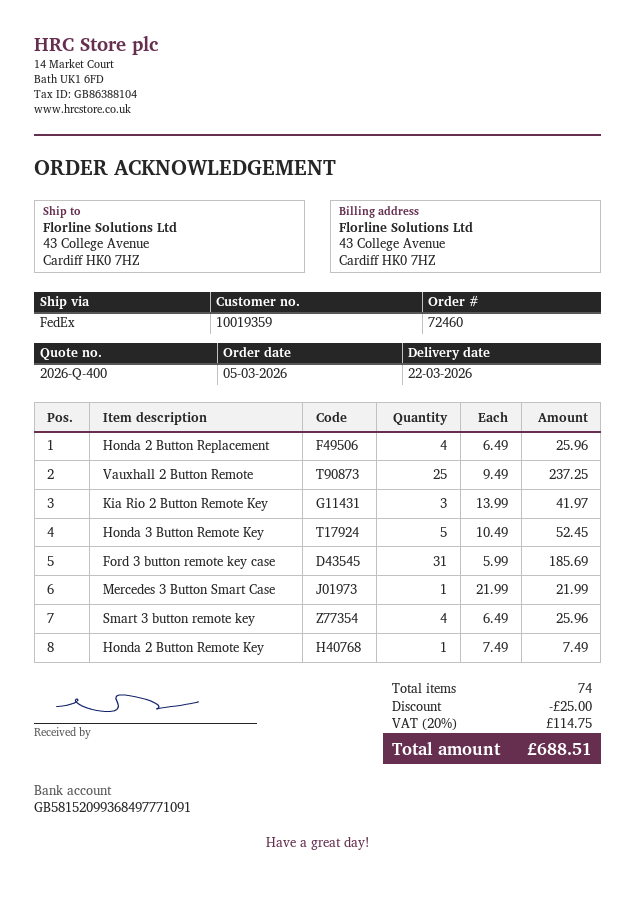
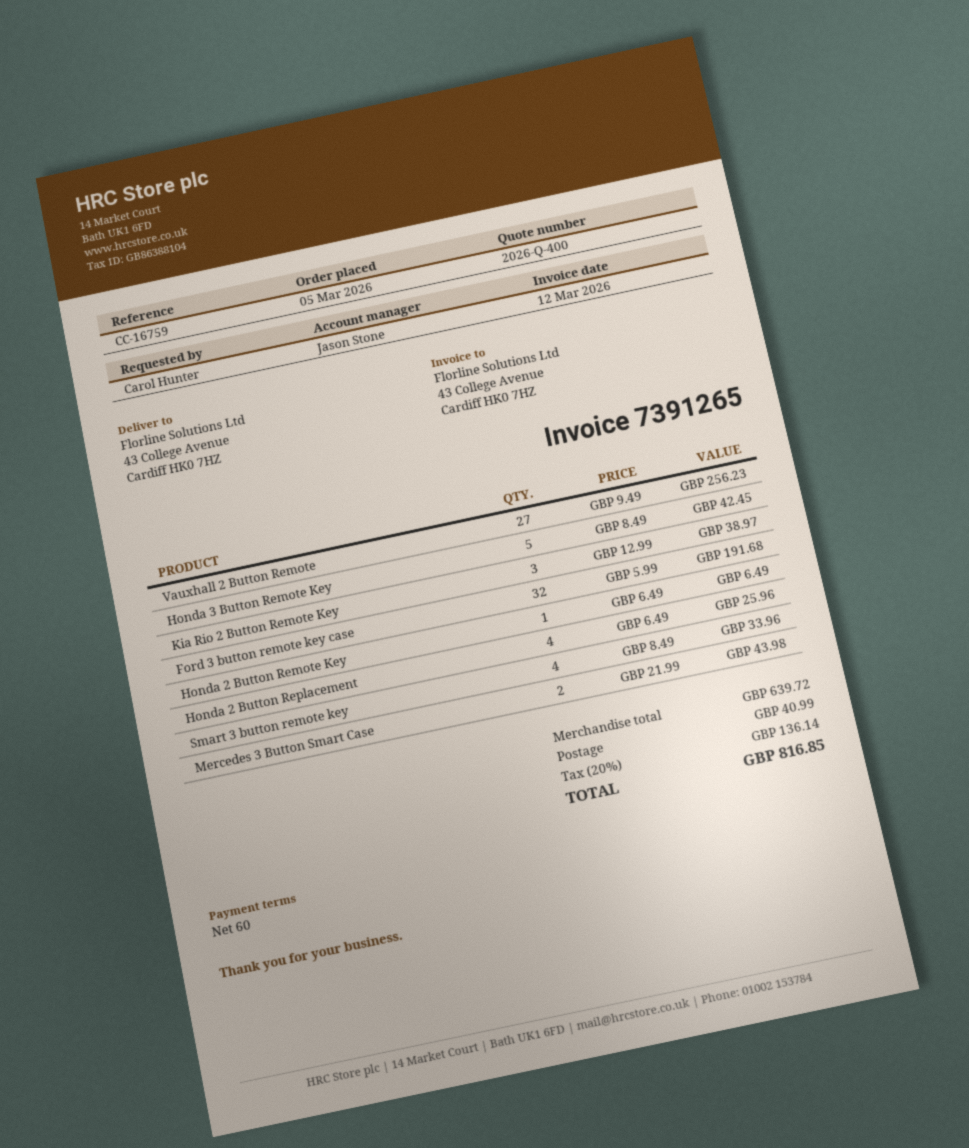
Vauxhall 2 Button Remote: 25 x 9.49 = 237.25 -> 27 x 9.49 = 256.23
Kia Rio 2 Button Remote Key: 3 x 13.99 = 41.97 -> 3 x 12.99 = 38.97
Honda 3 Button Remote Key: 5 x 10.49 = 52.45 -> 5 x 8.49 = 42.45
Ford 3 button remote key case: 31 x 5.99 = 185.69 -> 32 x 5.99 = 191.68
Mercedes 3 Button Smart Case: 1 x 21.99 = 21.99 -> 2 x 21.99 = 43.98
Smart 3 button remote key: 4 x 6.49 = 25.96 -> 4 x 8.49 = 33.96
Honda 2 Button Remote Key: 1 x 7.49 = 7.49 -> 1 x 6.49 = 6.49
discount: 25.00 -> none
shipping: none -> 40.99
tax: 20% = 114.75 -> 20% = 136.14
total: 688.51 -> 816.85

